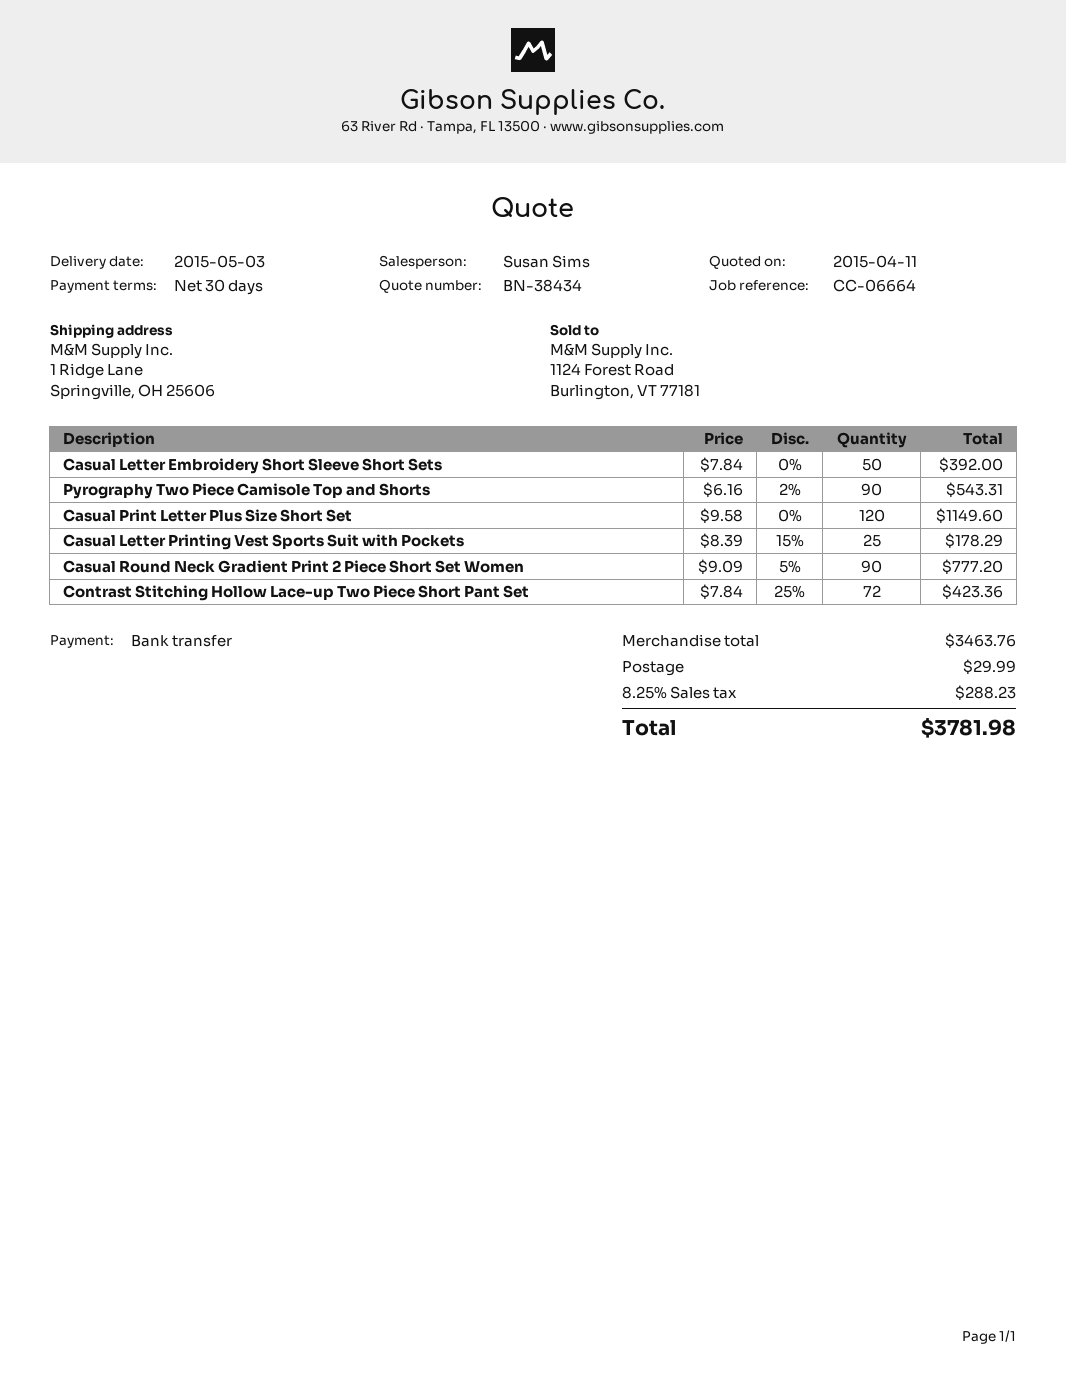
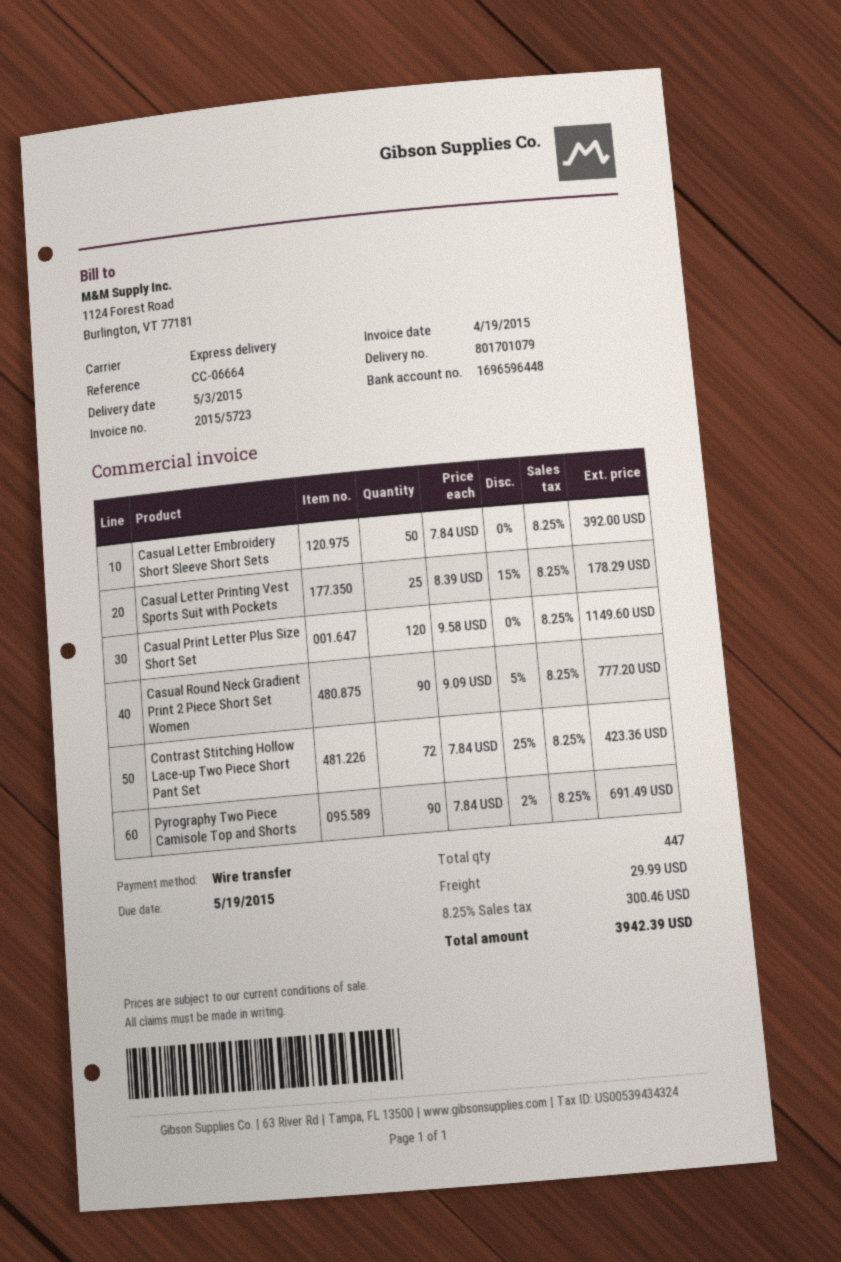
Pyrography Two Piece Camisole Top and Shorts: 90 x 6.16 - 2% = 543.31 -> 90 x 7.84 - 2% = 691.49
tax: 8.25% = 288.23 -> 8.25% = 300.46
total: 3781.98 -> 3942.39

